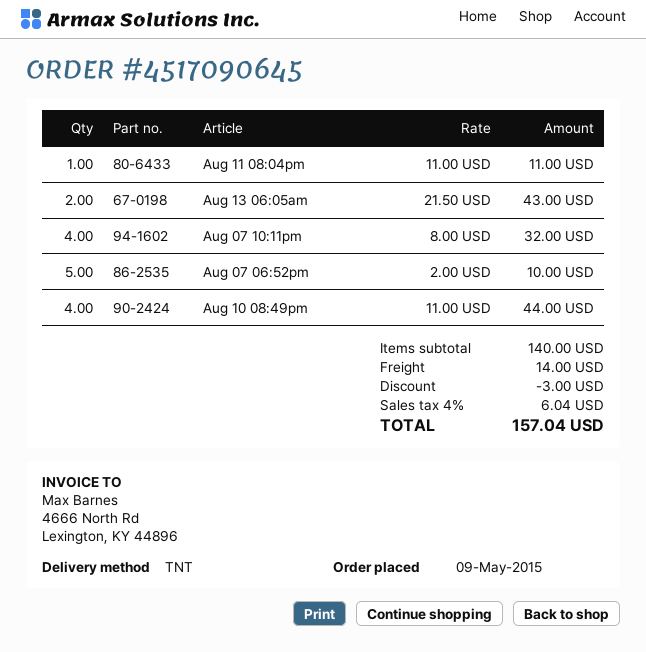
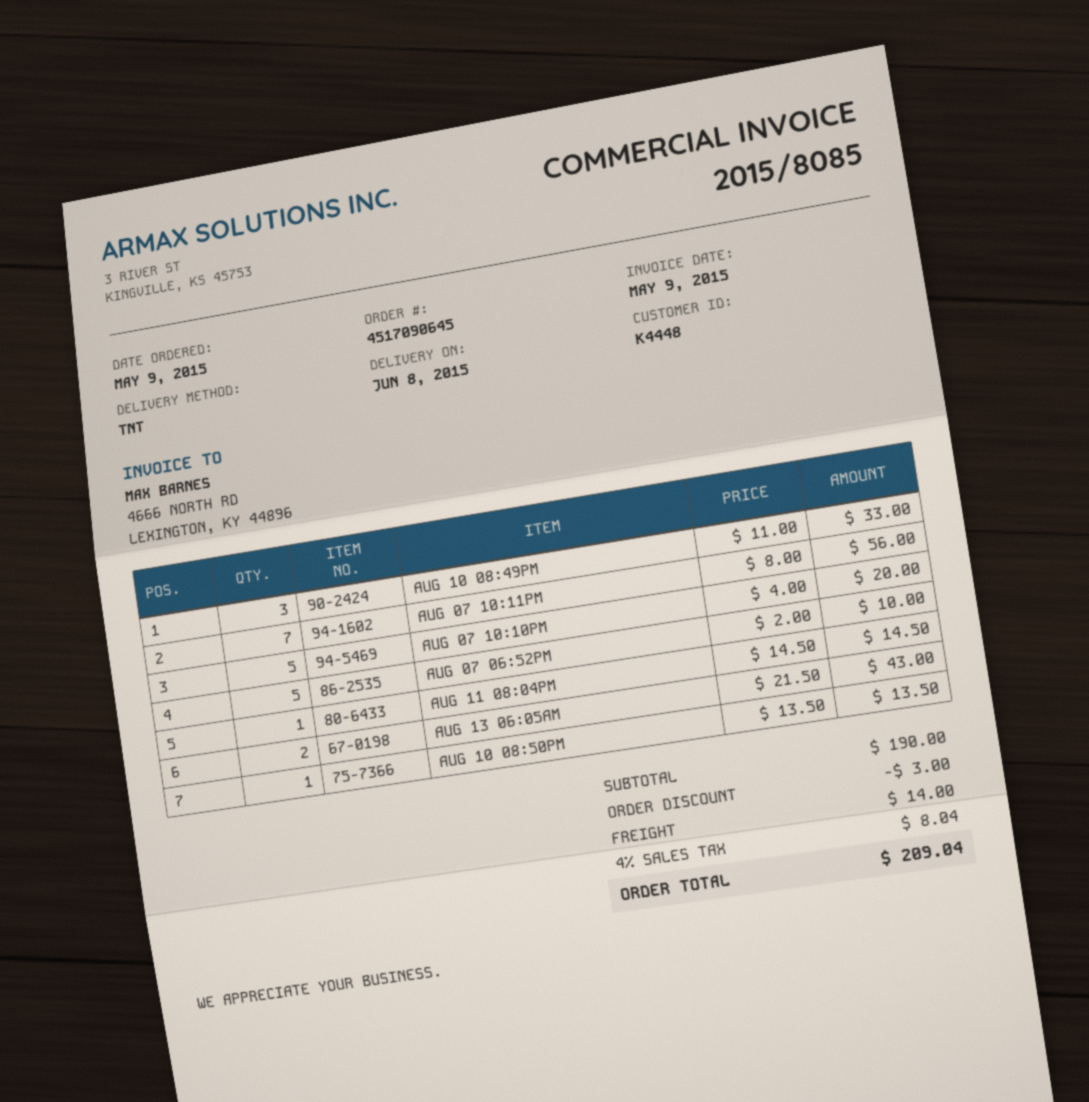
Aug 11 08:04pm: 1 x 11.00 = 11.00 -> 1 x 14.50 = 14.50
Aug 07 10:11pm: 4 x 8.00 = 32.00 -> 7 x 8.00 = 56.00
Aug 10 08:49pm: 4 x 11.00 = 44.00 -> 3 x 11.00 = 33.00
AUG 07 10:10PM: none -> 5 x 4.00 = 20.00
AUG 10 08:50PM: none -> 1 x 13.50 = 13.50
subtotal: 140.00 -> 190.00
tax: 4% = 6.04 -> 4% = 8.04
total: 157.04 -> 209.04

